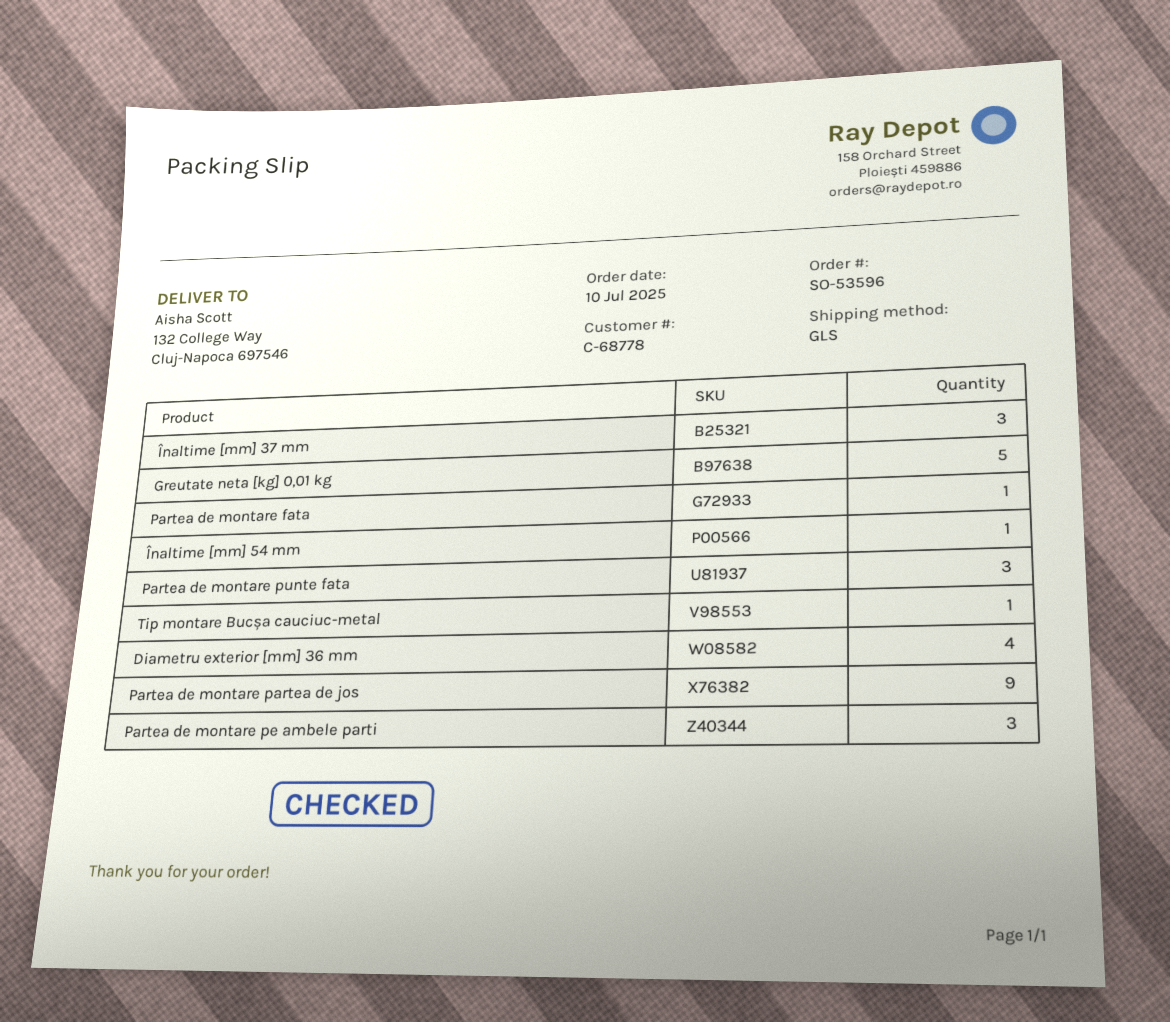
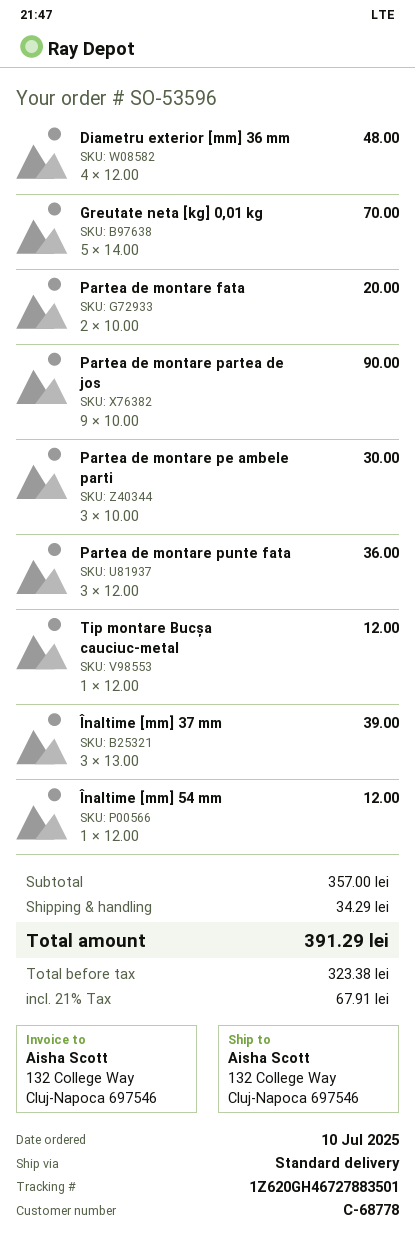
shipping method: GLS -> standard
Partea de montare fata: 1 -> 2

